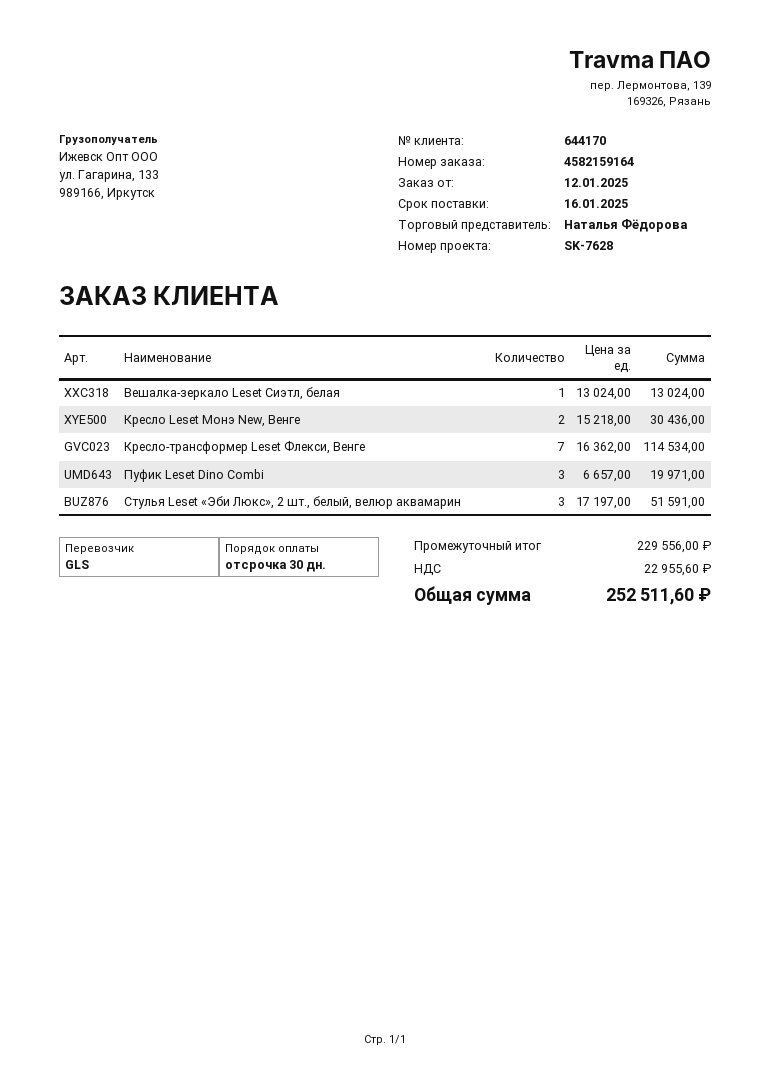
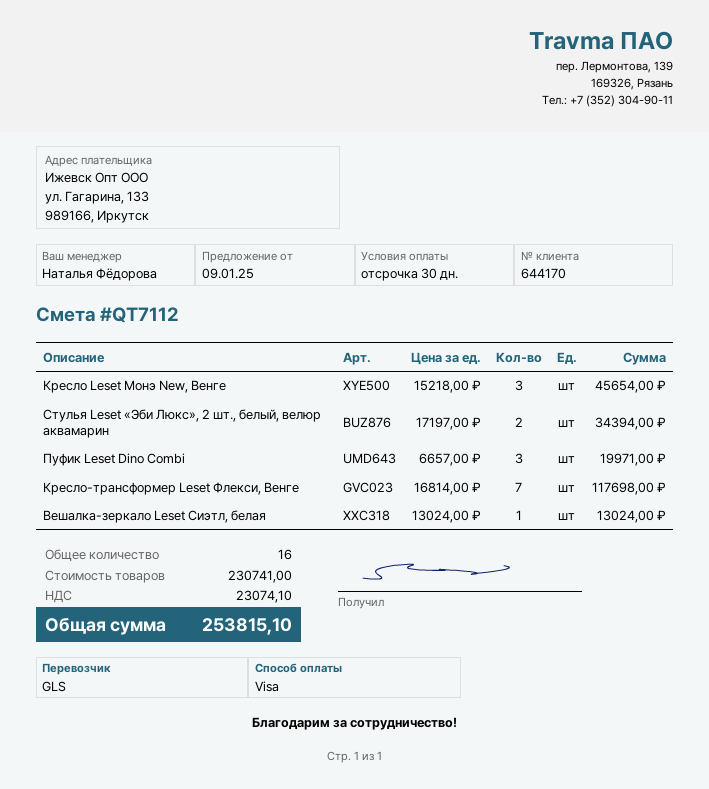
Кресло Leset Монэ New, Венге: 2 x 15218.00 = 30436.00 -> 3 x 15218.00 = 45654.00
Кресло-трансформер Leset Флекси, Венге: 7 x 16362.00 = 114534.00 -> 7 x 16814.00 = 117698.00
Стулья Leset «Эби Люкс», 2 шт., белый, велюр аквамарин: 3 x 17197.00 = 51591.00 -> 2 x 17197.00 = 34394.00
subtotal: 229556.00 -> 230741.00
tax: 22955.60 -> 23074.10
total: 252511.60 -> 253815.10

